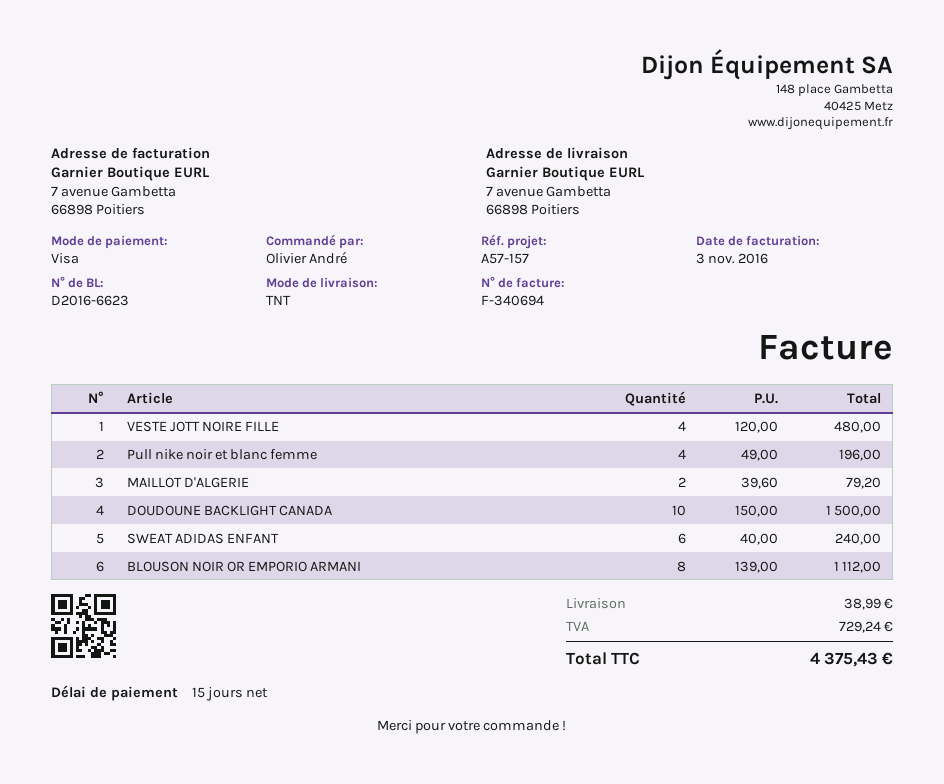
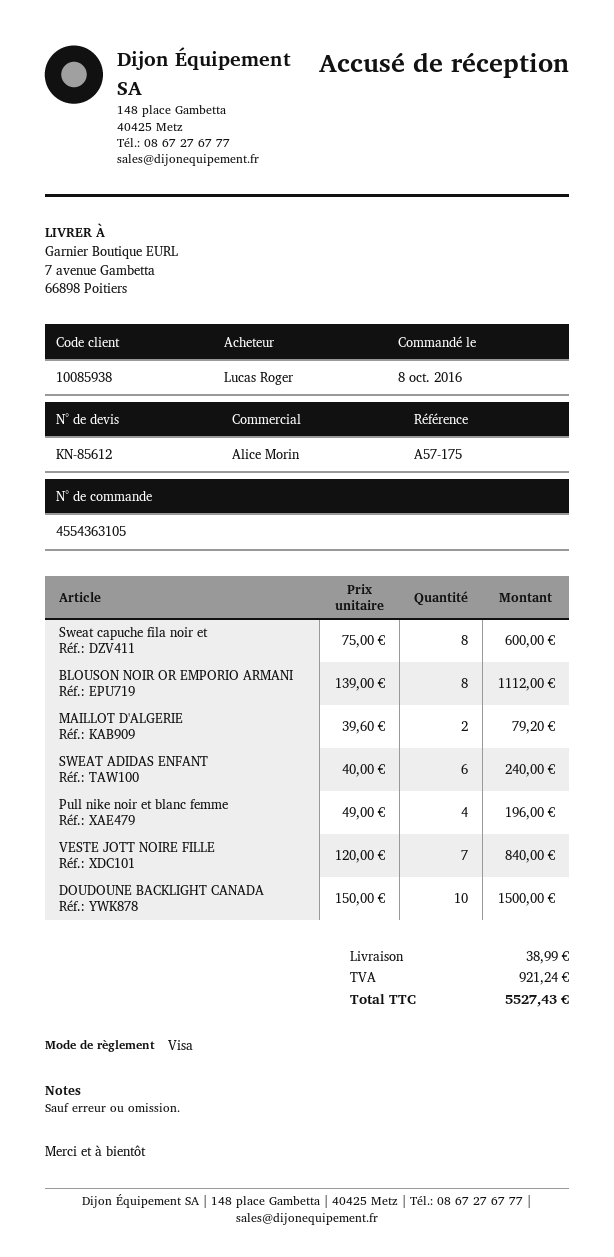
reference: A57-157 -> A57-175
ordered by: Olivier André -> Lucas Roger
VESTE JOTT NOIRE FILLE: 4 x 120.00 = 480.00 -> 7 x 120.00 = 840.00
Sweat capuche fila noir et: none -> 8 x 75.00 = 600.00
tax: 729.24 -> 921.24
total: 4375.43 -> 5527.43

